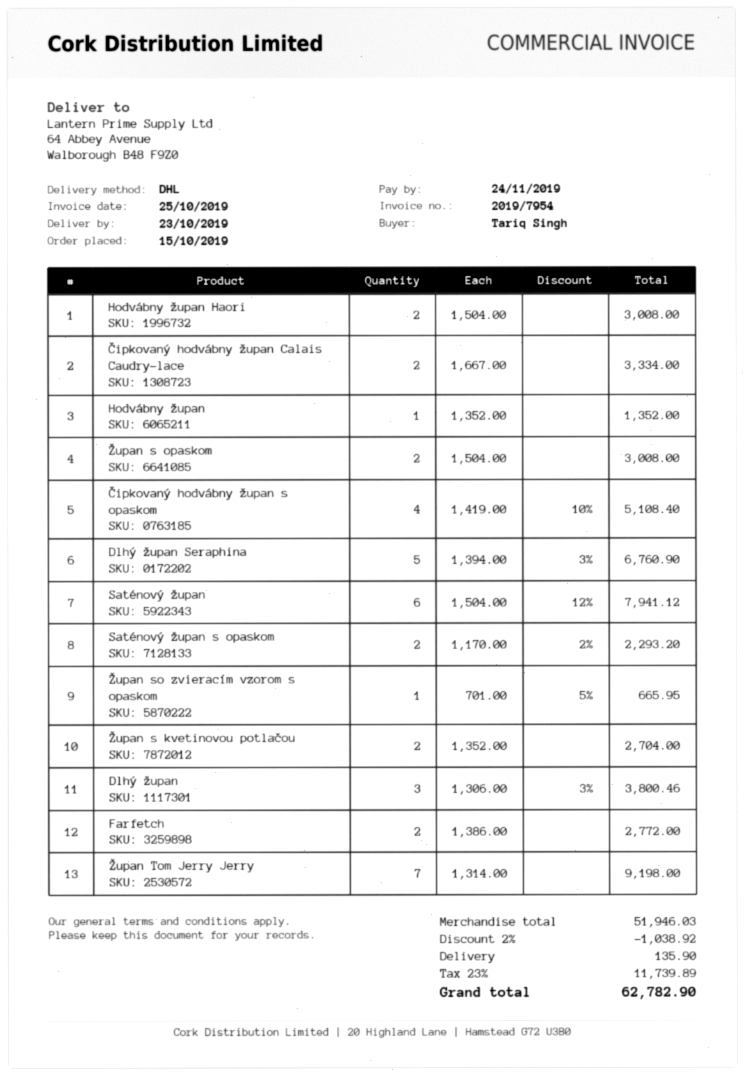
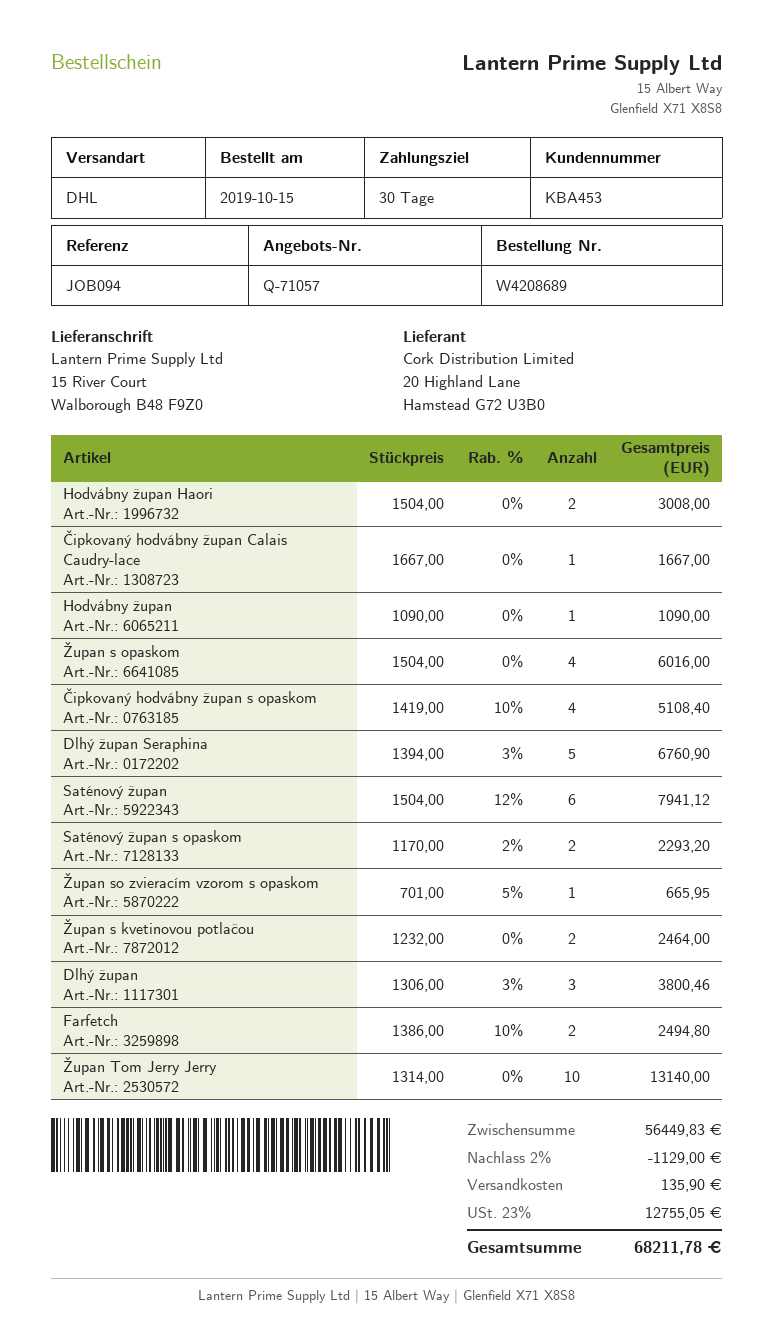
ship to: 64 Abbey Avenue, Walborough B48 F9Z0 -> 15 River Court, Walborough B48 F9Z0
Čipkovaný hodvábny župan Calais Caudry-lace: 2 x 1667.00 = 3334.00 -> 1 x 1667.00 = 1667.00
Hodvábny župan: 1 x 1352.00 = 1352.00 -> 1 x 1090.00 = 1090.00
Župan s opaskom: 2 x 1504.00 = 3008.00 -> 4 x 1504.00 = 6016.00
Župan s kvetinovou potlačou: 2 x 1352.00 = 2704.00 -> 2 x 1232.00 = 2464.00
Farfetch: 2 x 1386.00 = 2772.00 -> 2 x 1386.00 - 10% = 2494.80
Župan Tom Jerry Jerry: 7 x 1314.00 = 9198.00 -> 10 x 1314.00 = 13140.00
subtotal: 51946.03 -> 56449.83
discount: 2% = 1038.92 -> 2% = 1129.00
tax: 23% = 11739.89 -> 23% = 12755.05
total: 62782.90 -> 68211.78

